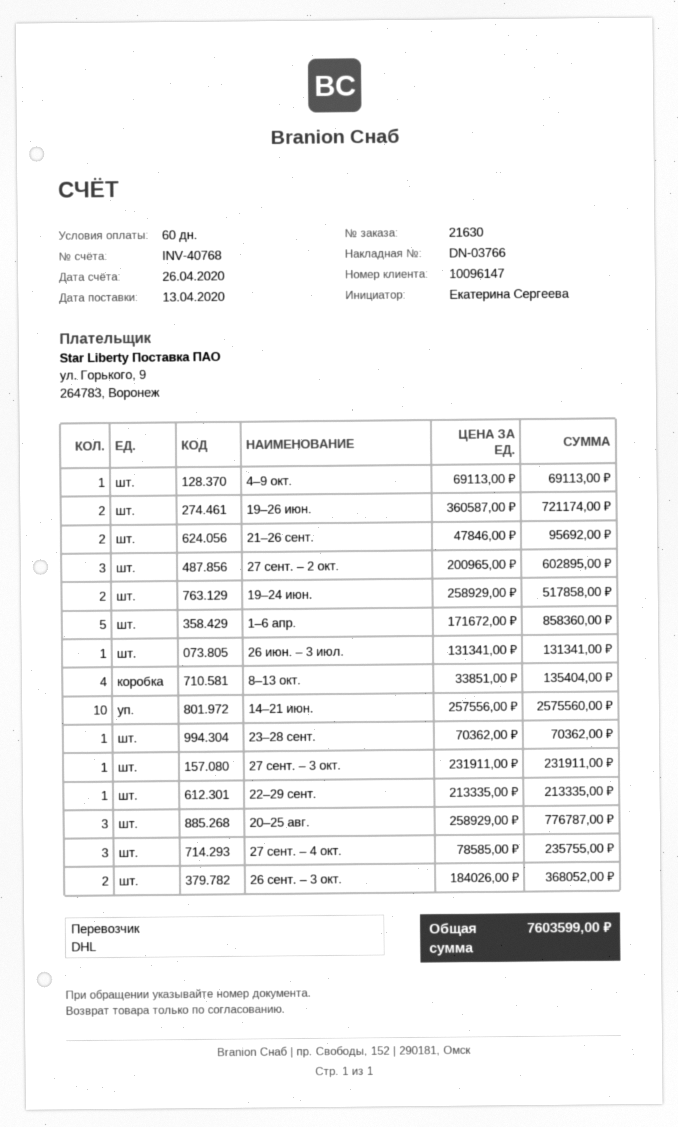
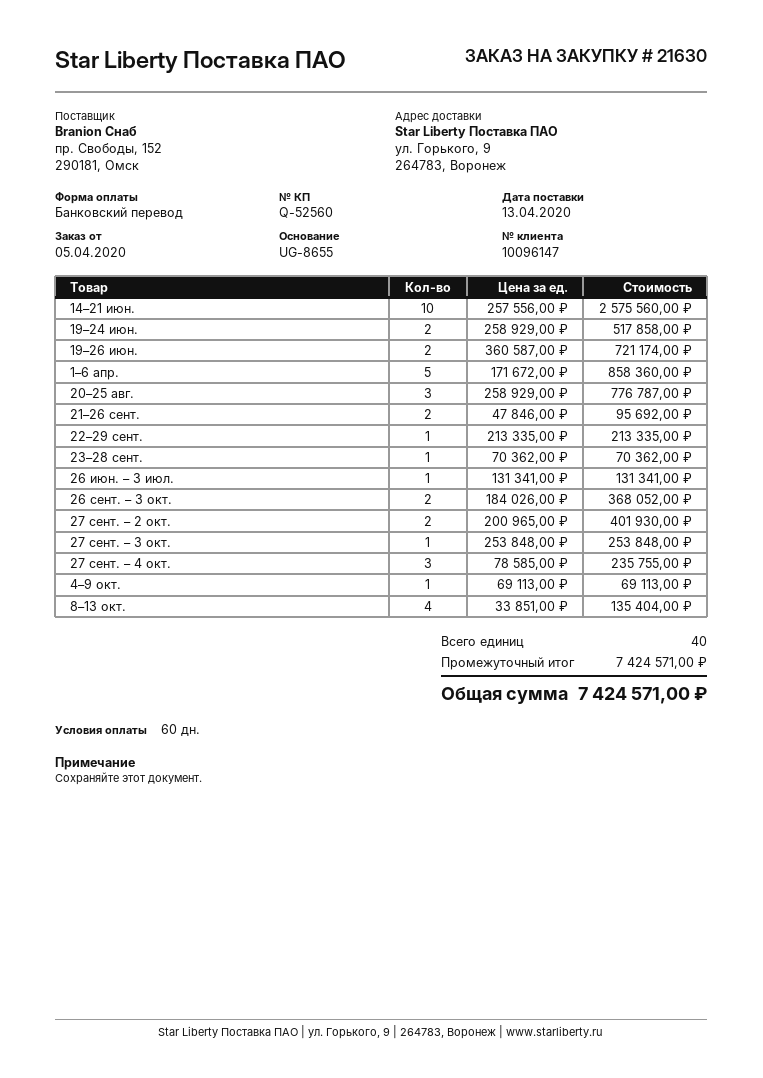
27 сент. – 2 окт.: 3 x 200965.00 = 602895.00 -> 2 x 200965.00 = 401930.00
27 сент. – 3 окт.: 1 x 231911.00 = 231911.00 -> 1 x 253848.00 = 253848.00
total: 7603599.00 -> 7424571.00

